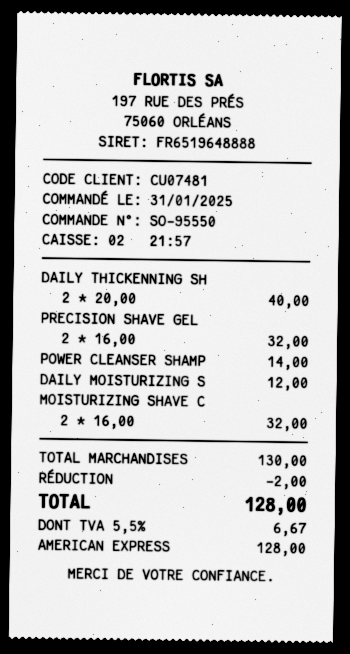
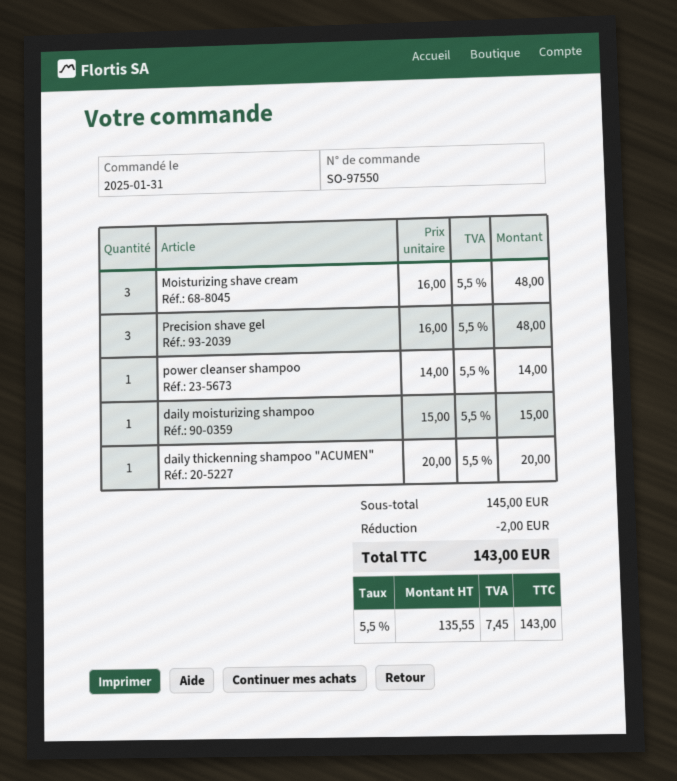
order number: SO-95550 -> SO-97550
DAILY THICKENNING SH: 2 x 20.00 = 40.00 -> 1 x 20.00 = 20.00
PRECISION SHAVE GEL: 2 x 16.00 = 32.00 -> 3 x 16.00 = 48.00
DAILY MOISTURIZING S: 1 x 12.00 = 12.00 -> 1 x 15.00 = 15.00
MOISTURIZING SHAVE C: 2 x 16.00 = 32.00 -> 3 x 16.00 = 48.00
subtotal: 130.00 -> 145.00
tax: 5.5% = 6.67 -> 5.5% = 7.45
total: 128.00 -> 143.00

